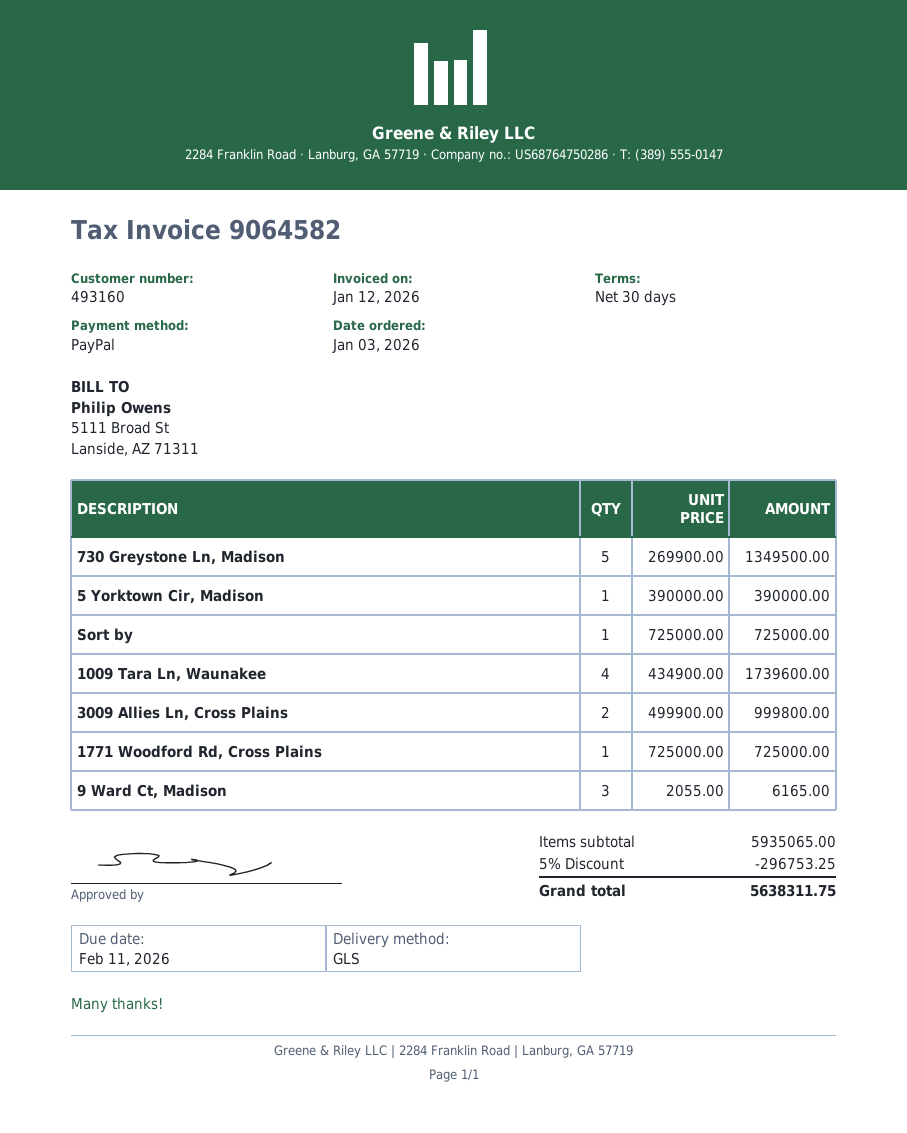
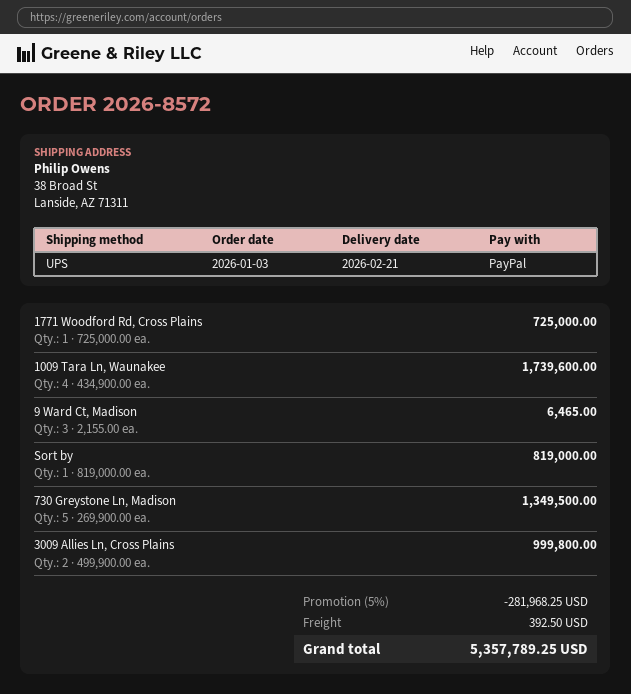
shipping method: GLS -> UPS
5 Yorktown Cir, Madison: 1 x 390000.00 = 390000.00 -> none
Sort by: 1 x 725000.00 = 725000.00 -> 1 x 819000.00 = 819000.00
9 Ward Ct, Madison: 3 x 2055.00 = 6165.00 -> 3 x 2155.00 = 6465.00
discount: 5% = 296753.25 -> 5% = 281968.25
shipping: none -> 392.50
total: 5638311.75 -> 5357789.25

